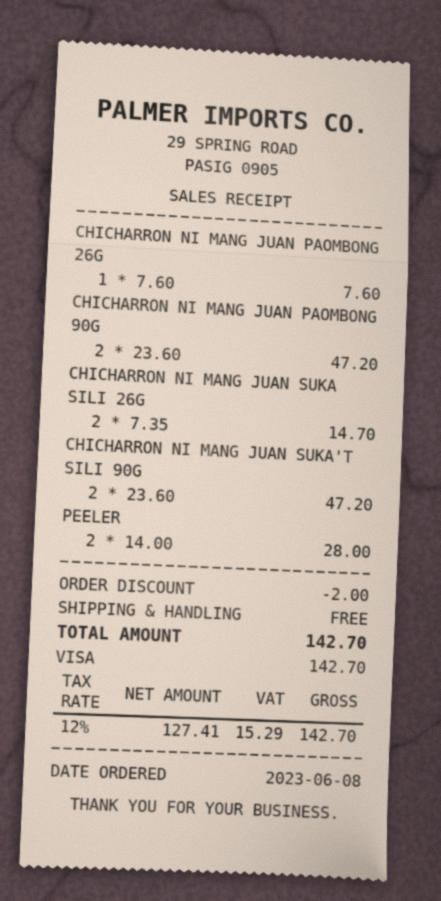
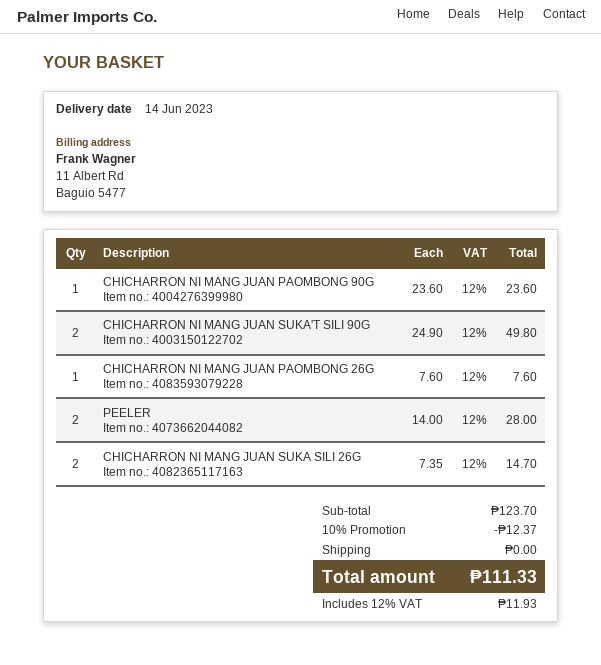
CHICHARRON NI MANG JUAN PAOMBONG 90G: 2 x 23.60 = 47.20 -> 1 x 23.60 = 23.60
CHICHARRON NI MANG JUAN SUKA'T SILI 90G: 2 x 23.60 = 47.20 -> 2 x 24.90 = 49.80
discount: 2.00 -> 12.37
tax: 12% = 15.29 -> 12% = 11.93
total: 142.70 -> 111.33

